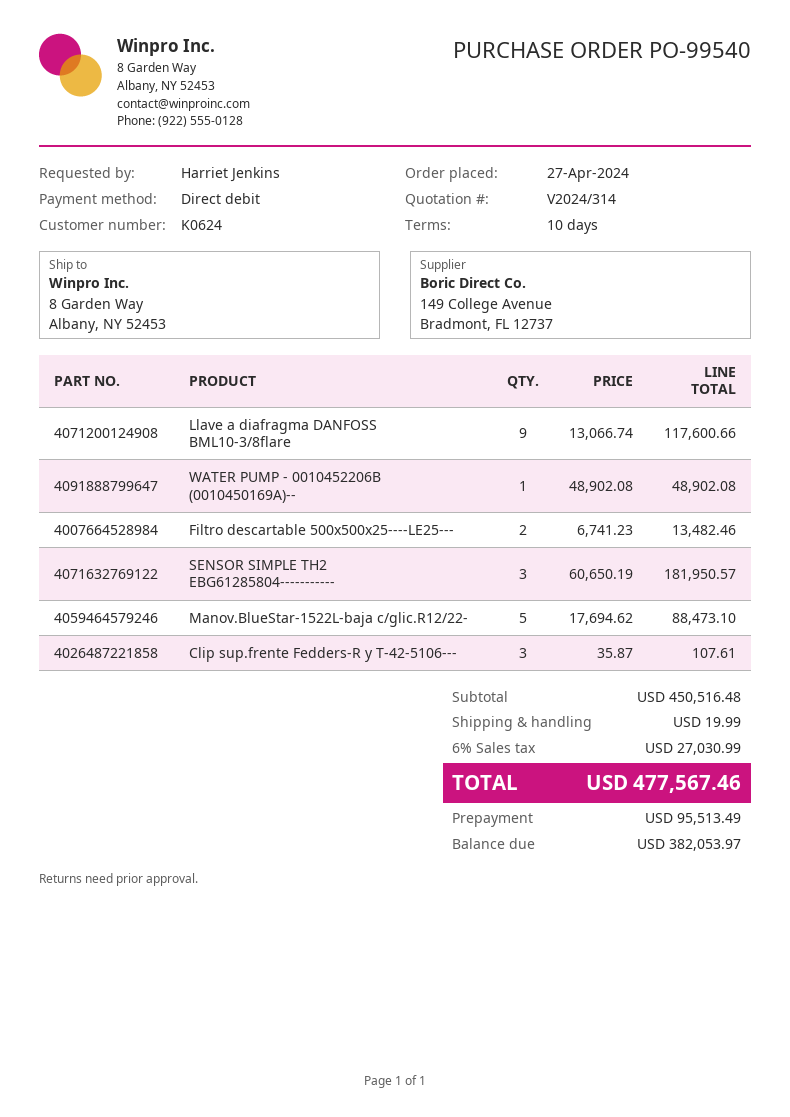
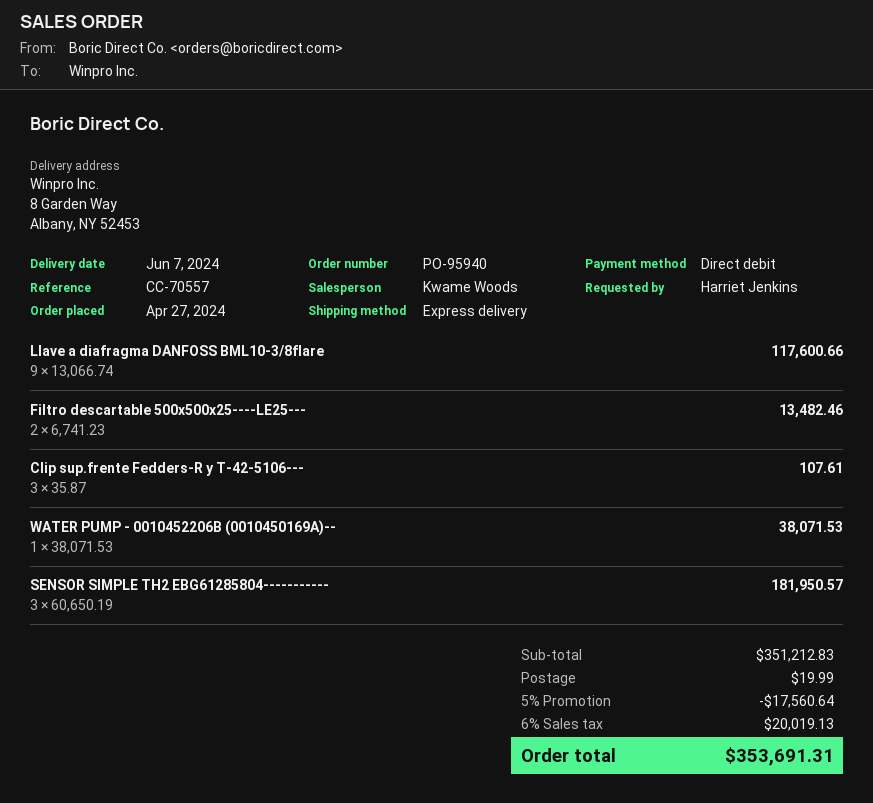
order number: PO-99540 -> PO-95940
WATER PUMP - 0010452206B (0010450169A)--: 1 x 48902.08 = 48902.08 -> 1 x 38071.53 = 38071.53
Manov.BlueStar-1522L-baja c/glic.R12/22-: 5 x 17694.62 = 88473.10 -> none
subtotal: 450516.48 -> 351212.83
discount: none -> 5% = 17560.64
tax: 6% = 27030.99 -> 6% = 20019.13
total: 477567.46 -> 353691.31

